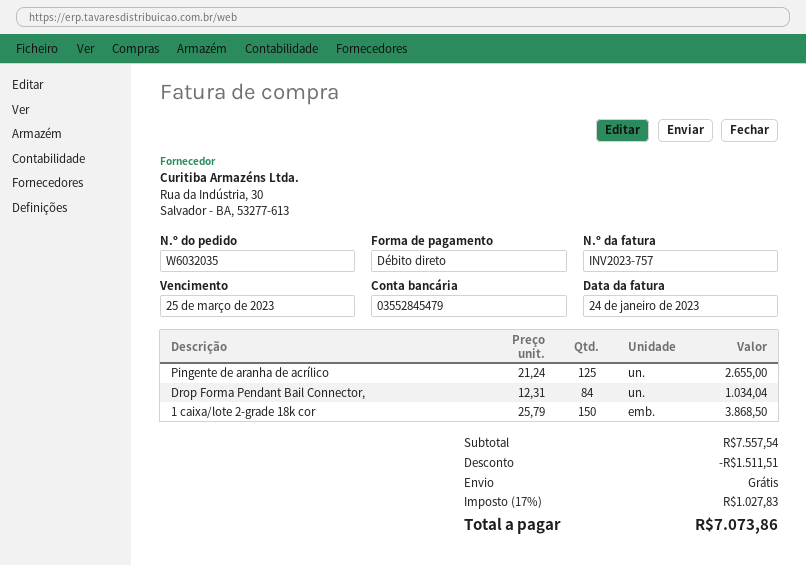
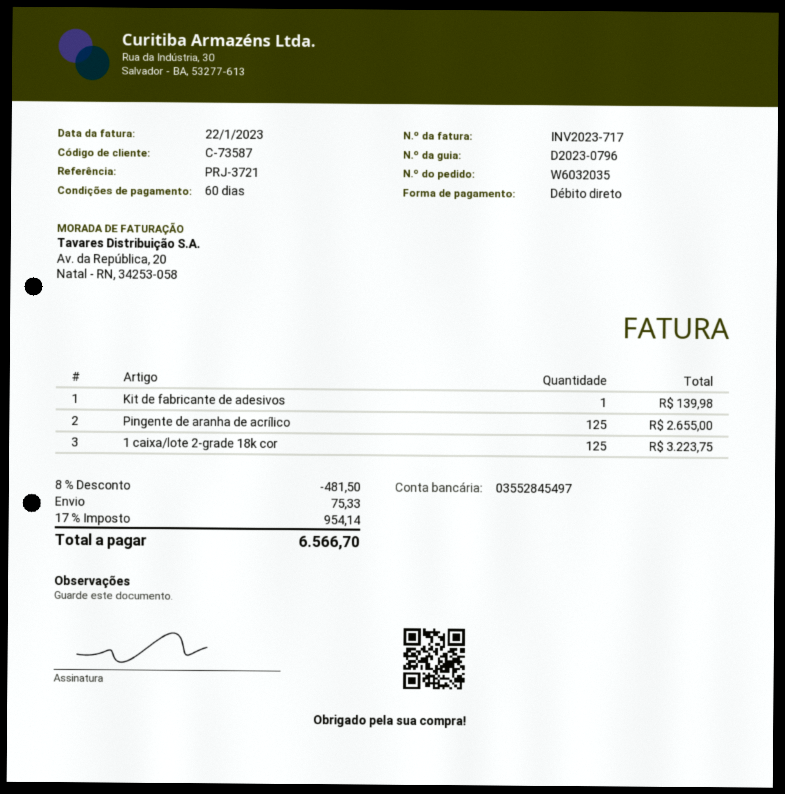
invoice number: INV2023-757 -> INV2023-717
invoice date: 2023-01-24 -> 2023-01-22
bank account: 03552845479 -> 03552845497
Drop Forma Pendant Bail Connector,: 84 for 1034.04 -> none
1 caixa/lote 2-grade 18k cor: 150 for 3868.50 -> 125 for 3223.75
Kit de fabricante de adesivos: none -> 1 for 139.98
discount: 1511.51 -> 481.50
shipping: 0.00 -> 75.33
tax: 17% = 1027.83 -> 17% = 954.14
total: 7073.86 -> 6566.70

